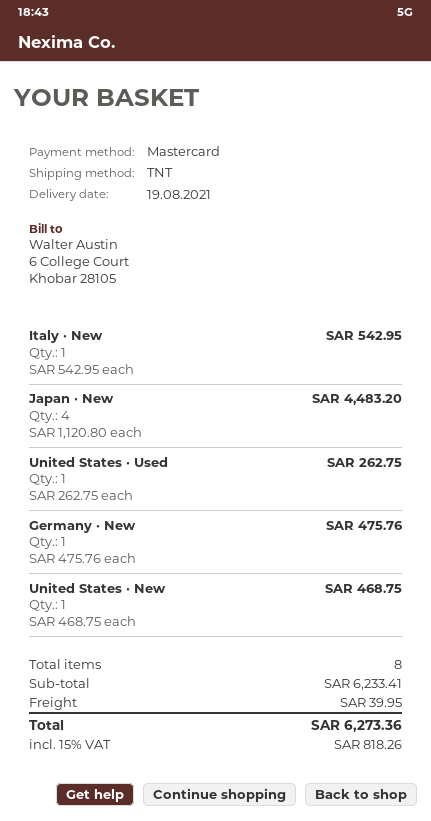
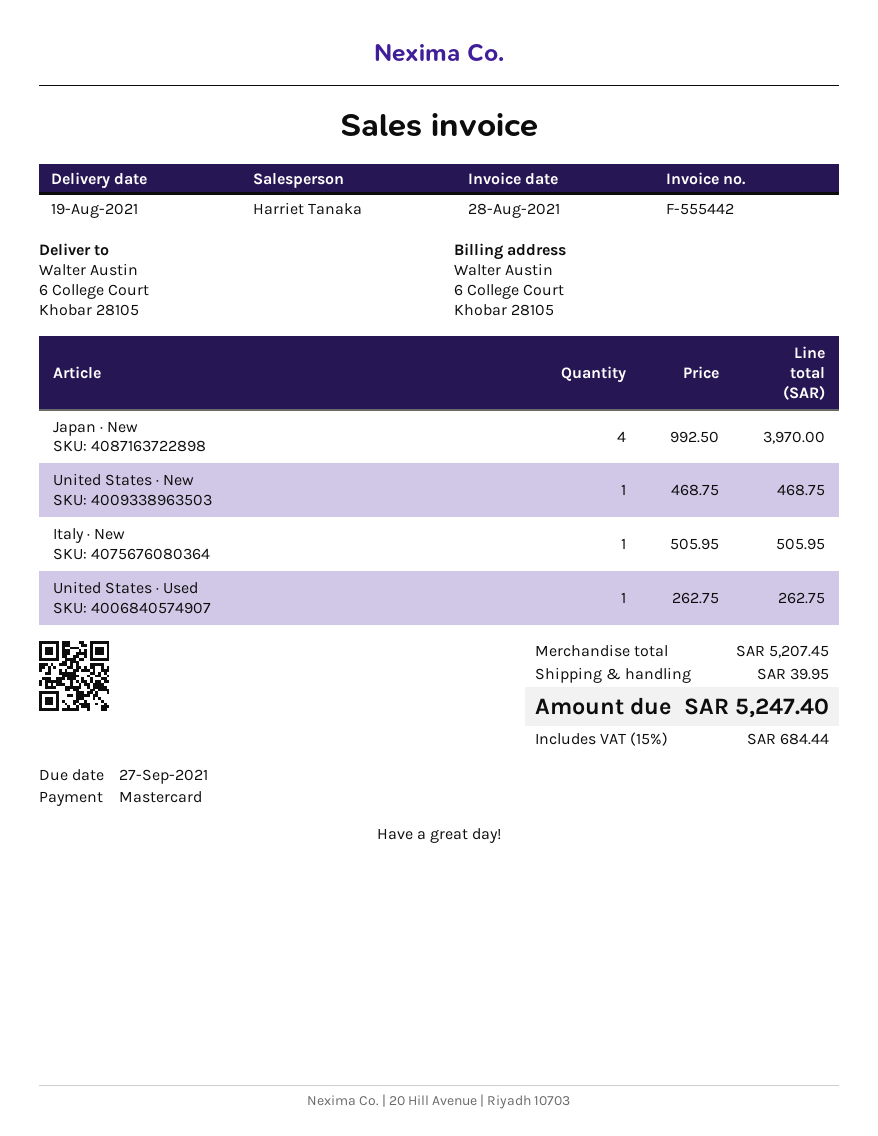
Italy · New: 1 x 542.95 = 542.95 -> 1 x 505.95 = 505.95
Japan · New: 4 x 1120.80 = 4483.20 -> 4 x 992.50 = 3970.00
Germany · New: 1 x 475.76 = 475.76 -> none
subtotal: 6233.41 -> 5207.45
tax: 15% = 818.26 -> 15% = 684.44
total: 6273.36 -> 5247.40

